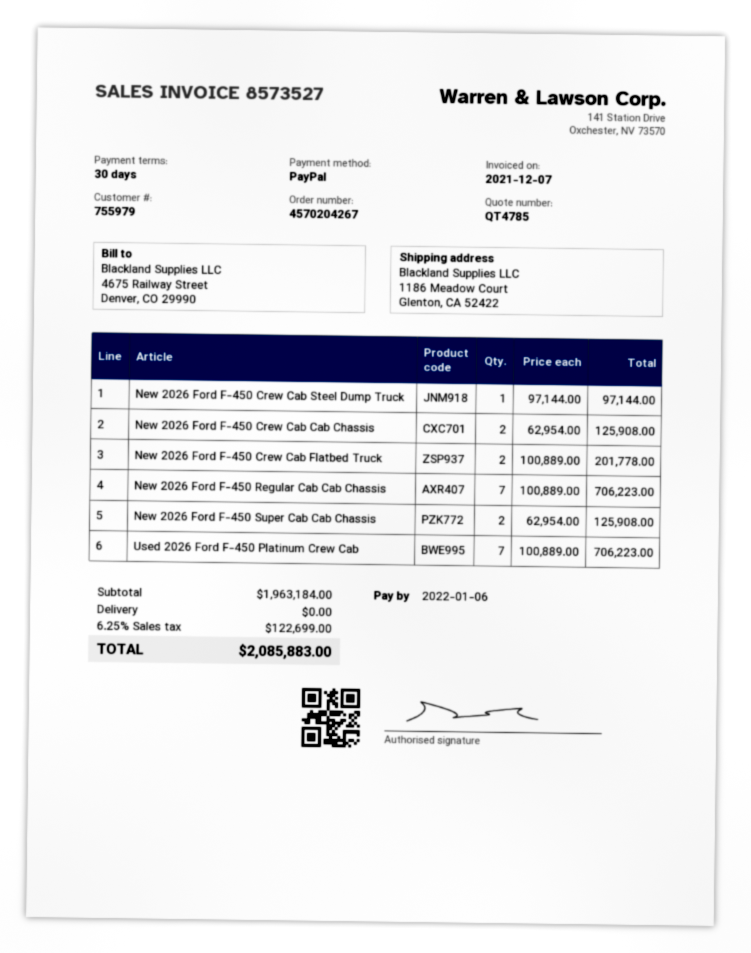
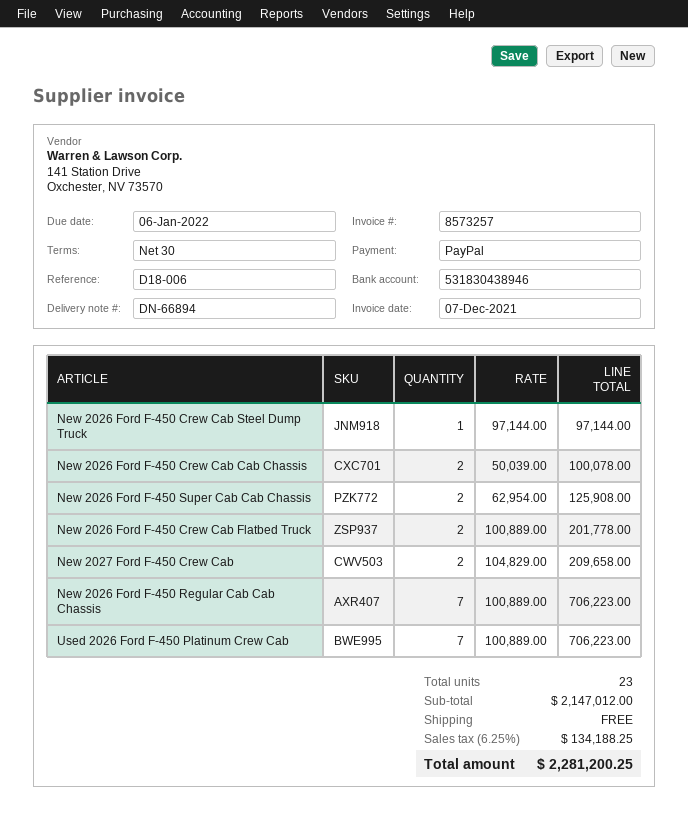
invoice number: 8573527 -> 8573257
New 2026 Ford F-450 Crew Cab Cab Chassis: 2 x 62954.00 = 125908.00 -> 2 x 50039.00 = 100078.00
New 2027 Ford F-450 Crew Cab: none -> 2 x 104829.00 = 209658.00
subtotal: 1963184.00 -> 2147012.00
tax: 6.25% = 122699.00 -> 6.25% = 134188.25
total: 2085883.00 -> 2281200.25

